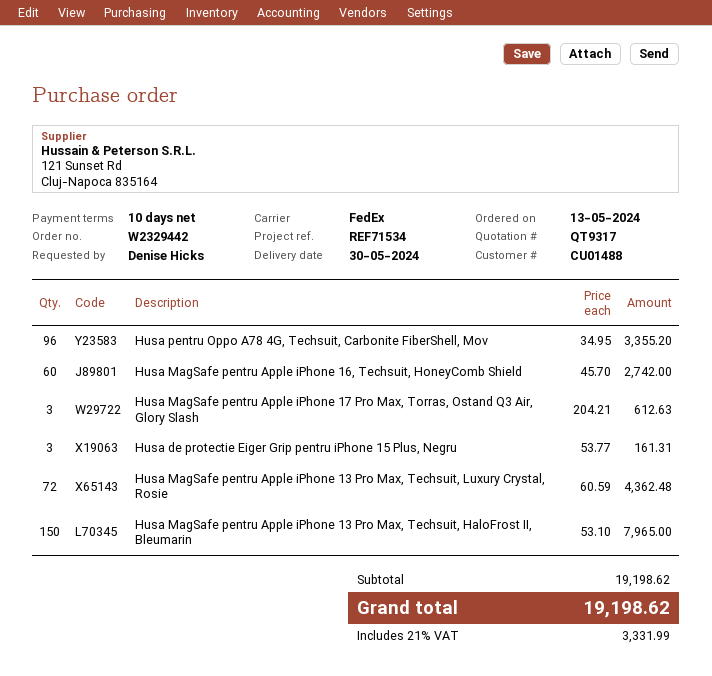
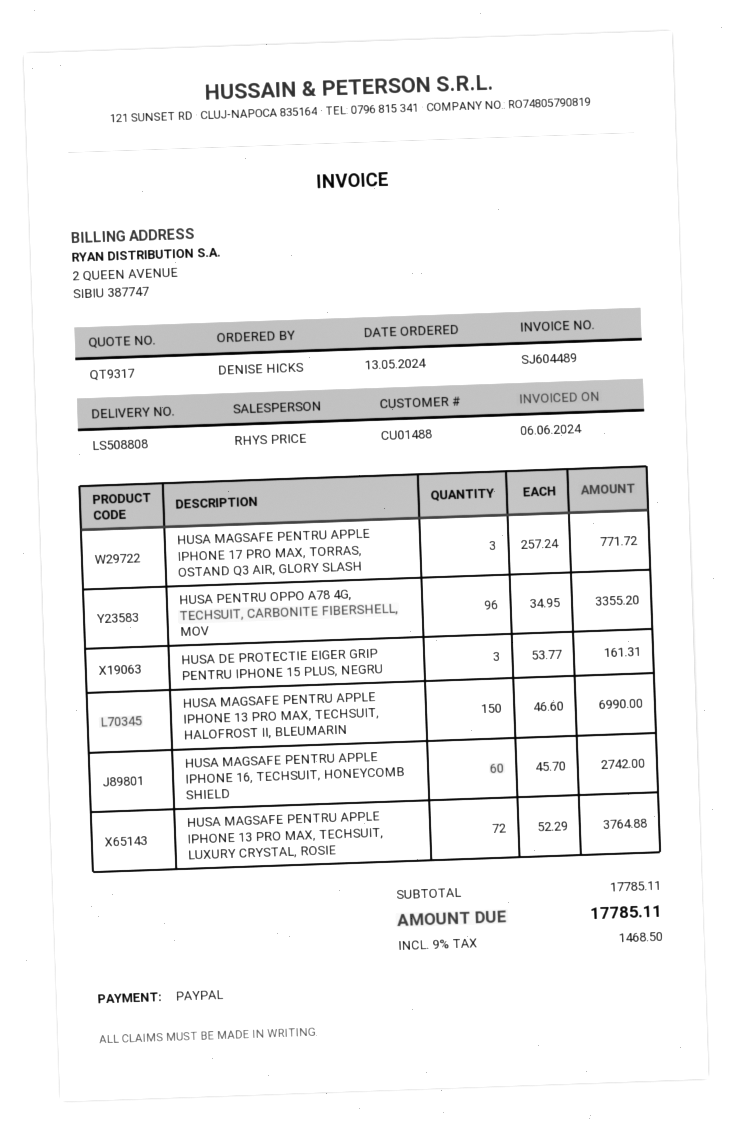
Husa MagSafe pentru Apple iPhone 17 Pro Max, Torras, Ostand Q3 Air, Glory Slash: 3 x 204.21 = 612.63 -> 3 x 257.24 = 771.72
Husa MagSafe pentru Apple iPhone 13 Pro Max, Techsuit, Luxury Crystal, Rosie: 72 x 60.59 = 4362.48 -> 72 x 52.29 = 3764.88
Husa MagSafe pentru Apple iPhone 13 Pro Max, Techsuit, HaloFrost II, Bleumarin: 150 x 53.10 = 7965.00 -> 150 x 46.60 = 6990.00
subtotal: 19198.62 -> 17785.11
tax: 21% = 3331.99 -> 9% = 1468.50
total: 19198.62 -> 17785.11

